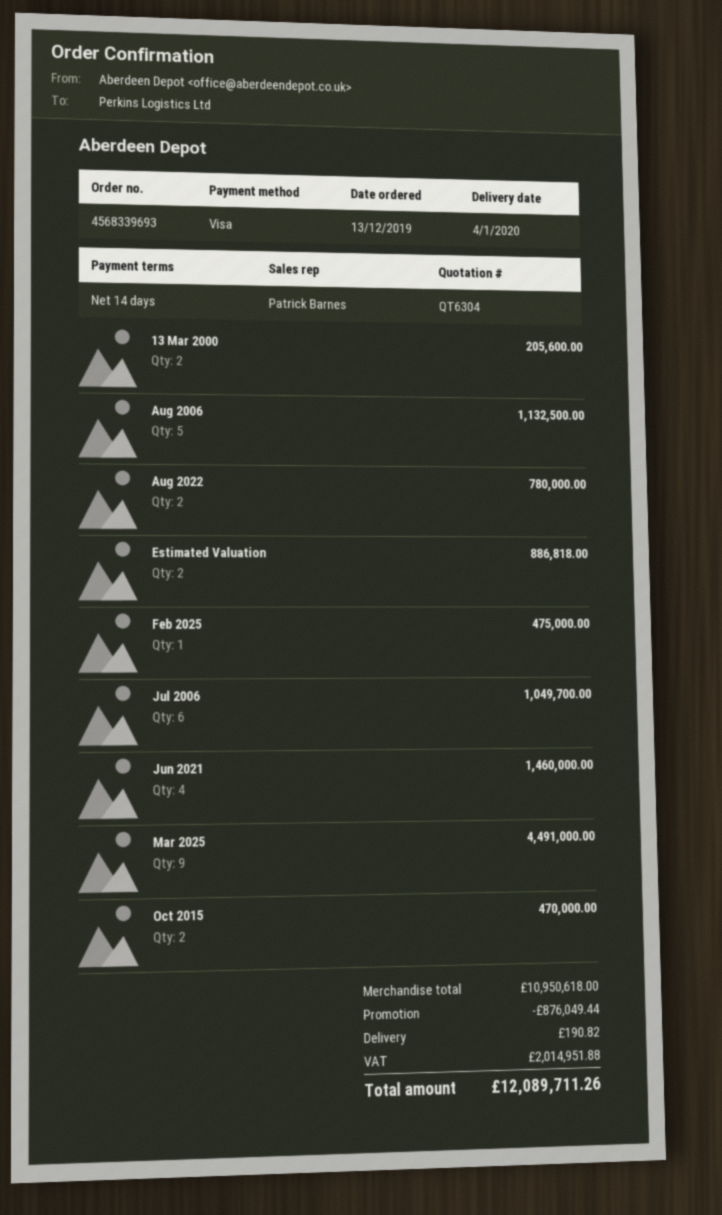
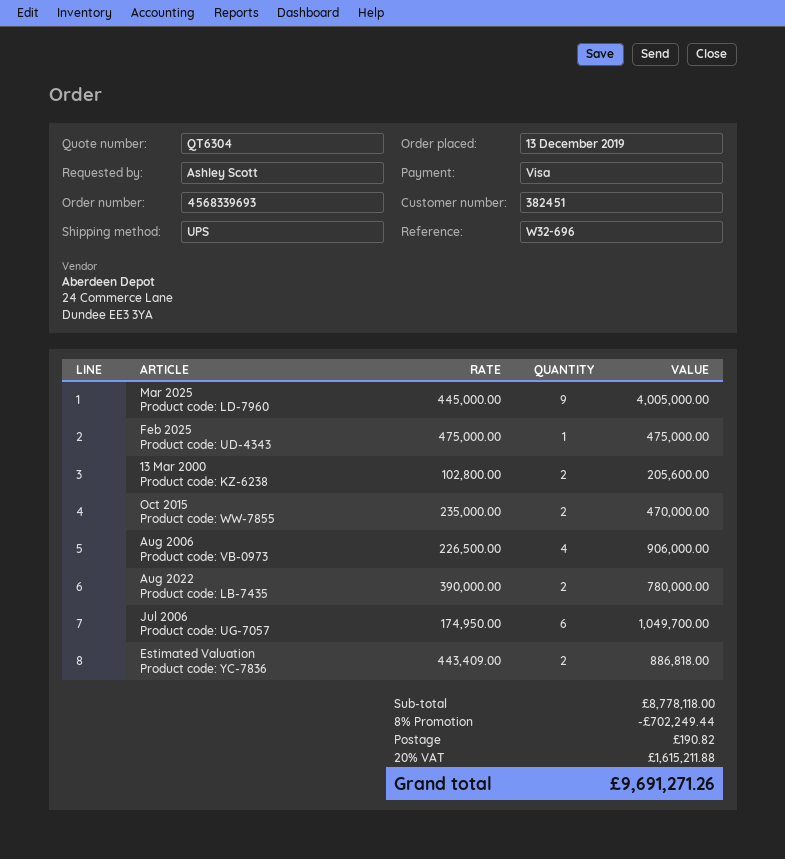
Aug 2006: 5 for 1132500.00 -> 4 for 906000.00
Jun 2021: 4 for 1460000.00 -> none
Mar 2025: 9 for 4491000.00 -> 9 for 4005000.00
subtotal: 10950618.00 -> 8778118.00
discount: 876049.44 -> 702249.44
tax: 2014951.88 -> 1615211.88
total: 12089711.26 -> 9691271.26

